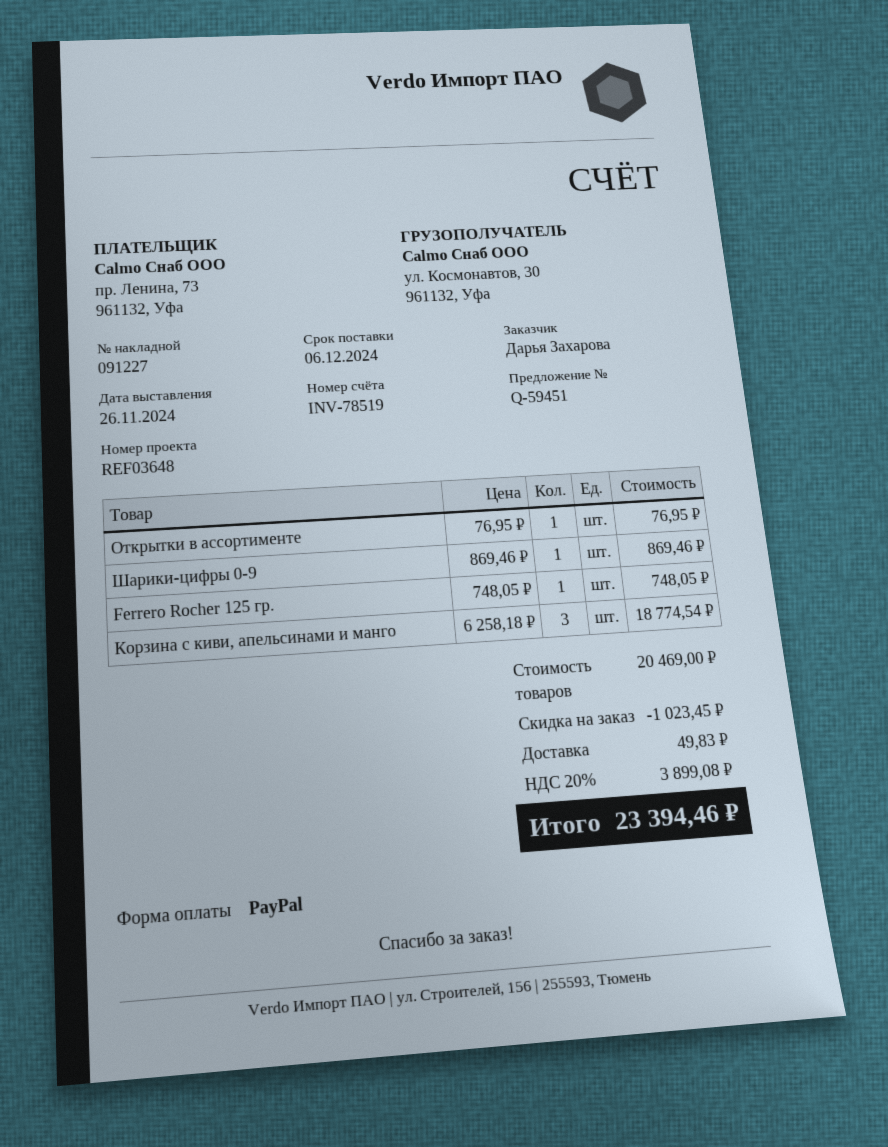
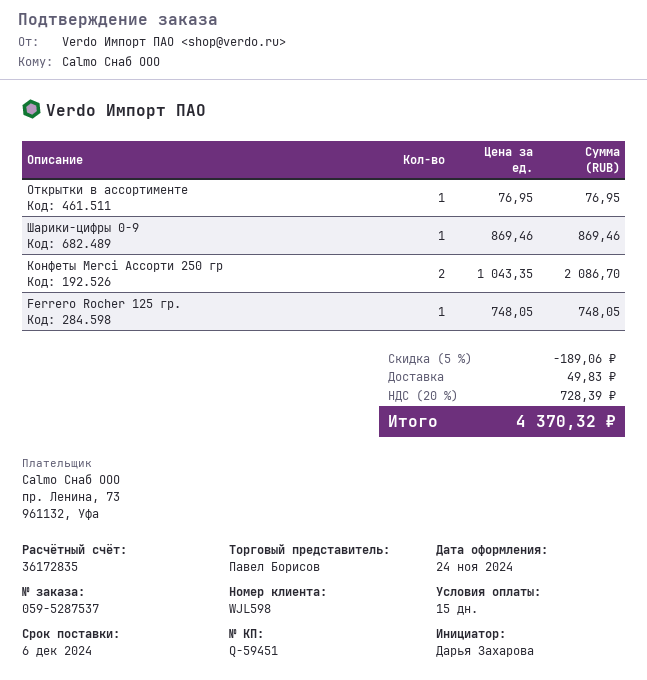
Корзина с киви, апельсинами и манго: 3 x 6258.18 = 18774.54 -> none
Конфеты Merci Ассорти 250 гр: none -> 2 x 1043.35 = 2086.70
discount: 1023.45 -> 189.06
tax: 20% = 3899.08 -> 20% = 728.39
total: 23394.46 -> 4370.32

